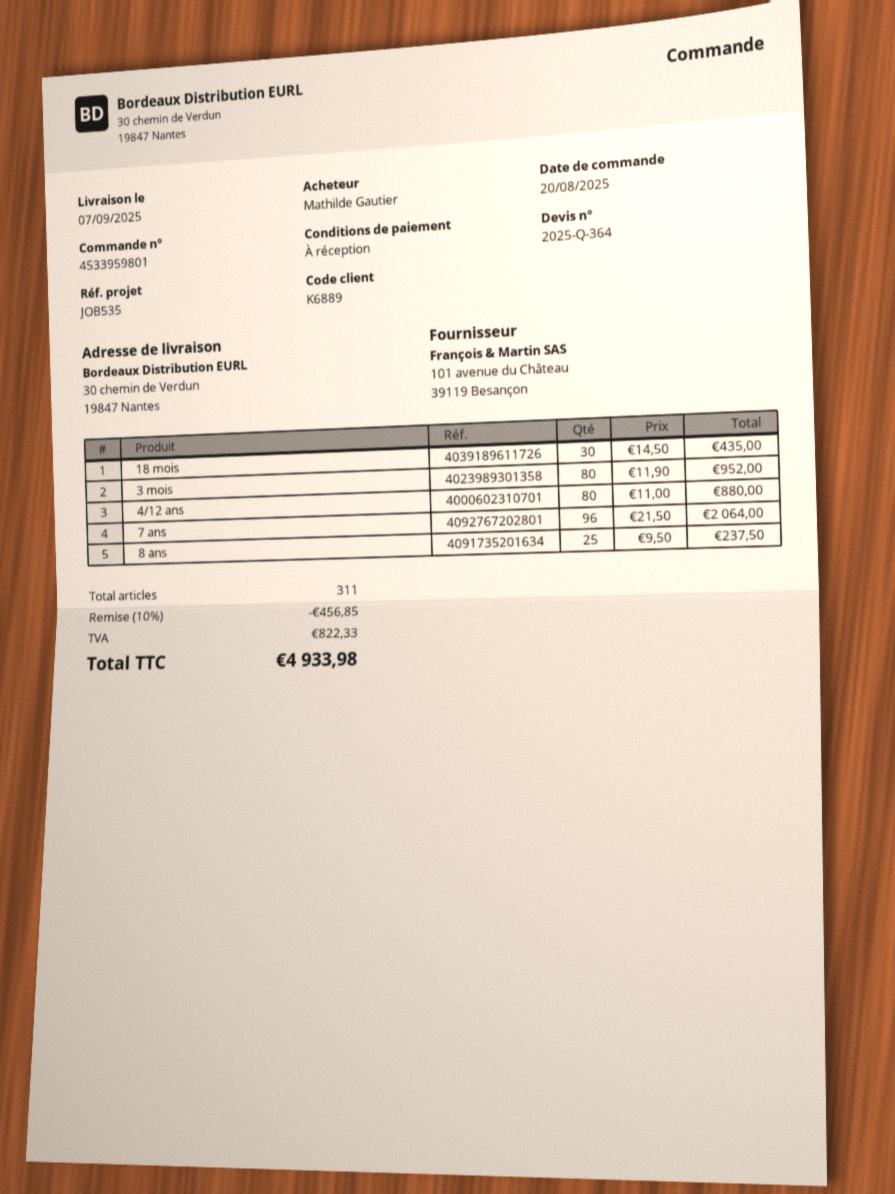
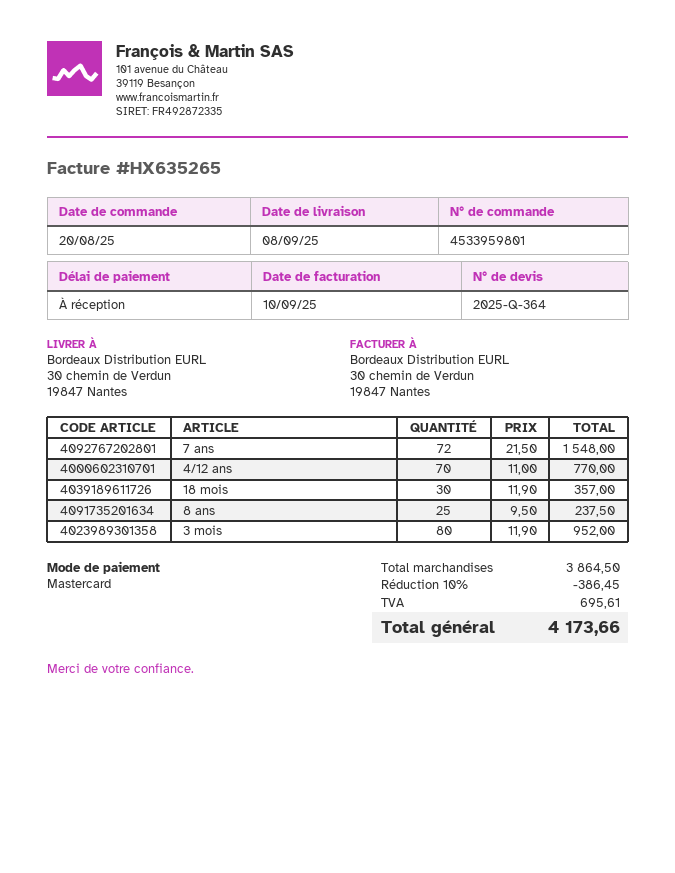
delivery date: 2025-09-07 -> 2025-09-08
18 mois: 30 x 14.50 = 435.00 -> 30 x 11.90 = 357.00
4/12 ans: 80 x 11.00 = 880.00 -> 70 x 11.00 = 770.00
7 ans: 96 x 21.50 = 2064.00 -> 72 x 21.50 = 1548.00
discount: 10% = 456.85 -> 10% = 386.45
tax: 822.33 -> 695.61
total: 4933.98 -> 4173.66

